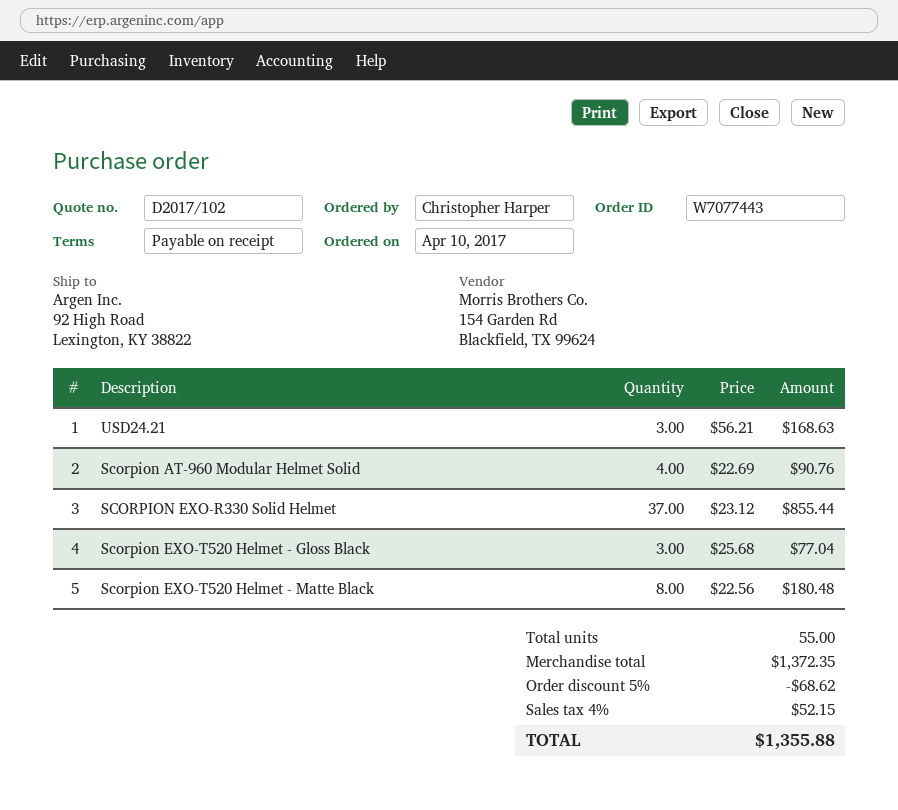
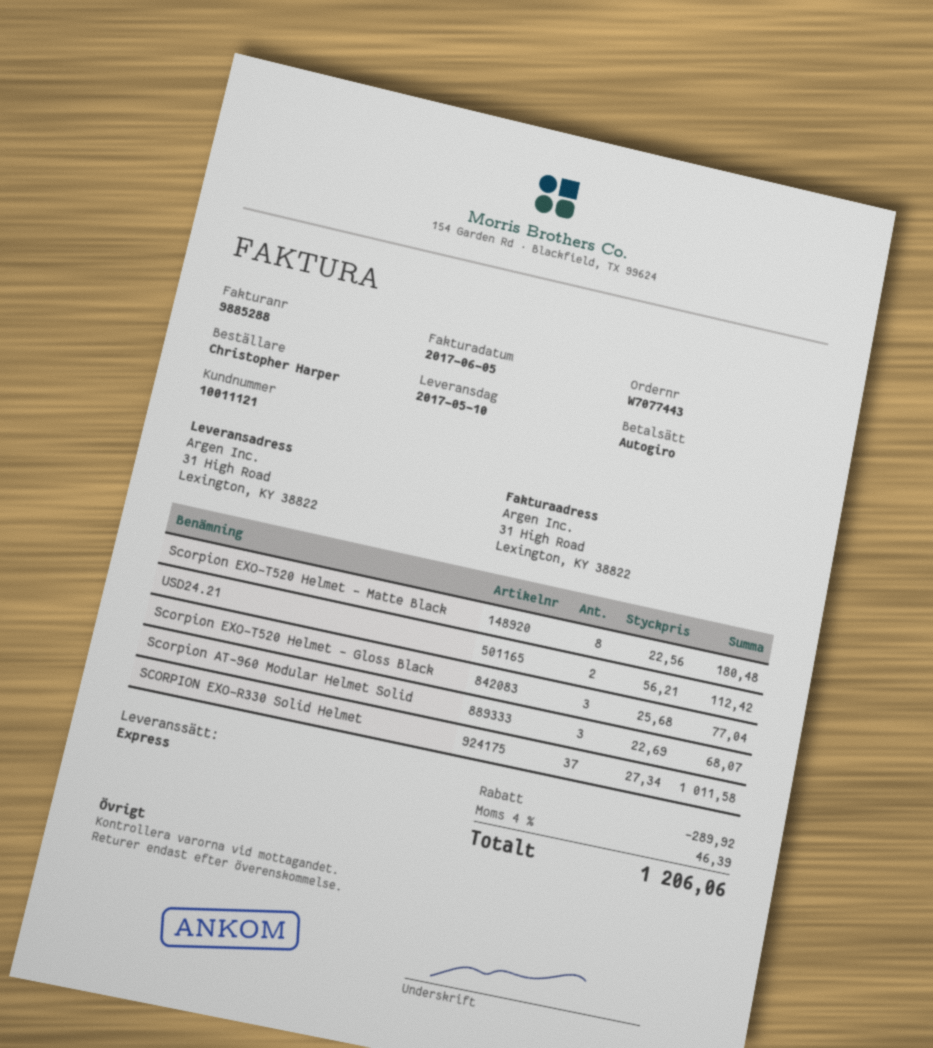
ship to: 92 High Road, Lexington, KY 38822 -> 31 High Road, Lexington, KY 38822
USD24.21: 3 x 56.21 = 168.63 -> 2 x 56.21 = 112.42
Scorpion AT-960 Modular Helmet Solid: 4 x 22.69 = 90.76 -> 3 x 22.69 = 68.07
SCORPION EXO-R330 Solid Helmet: 37 x 23.12 = 855.44 -> 37 x 27.34 = 1011.58
discount: 68.62 -> 289.92
tax: 4% = 52.15 -> 4% = 46.39
total: 1355.88 -> 1206.06

